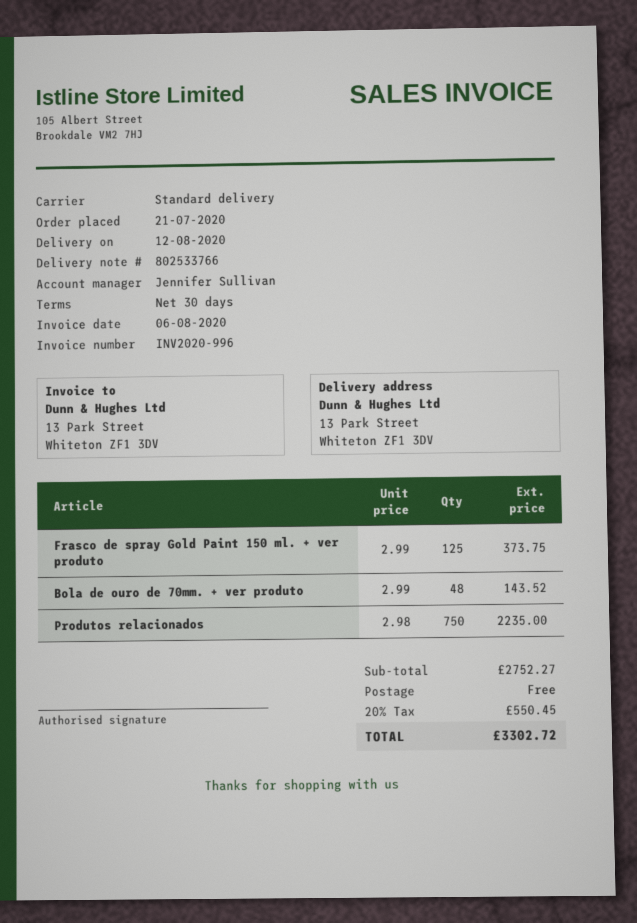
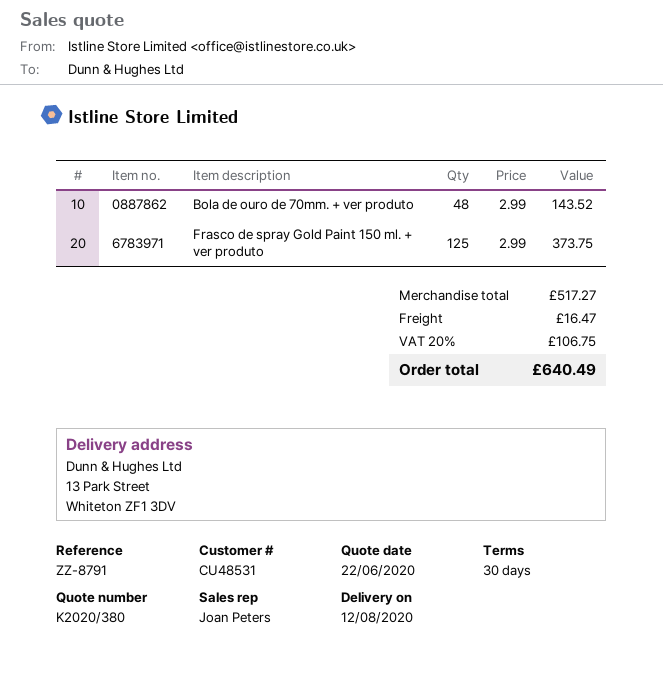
sales rep: Jennifer Sullivan -> Joan Peters
Produtos relacionados: 750 x 2.98 = 2235.00 -> none
subtotal: 2752.27 -> 517.27
shipping: 0.00 -> 16.47
tax: 20% = 550.45 -> 20% = 106.75
total: 3302.72 -> 640.49

